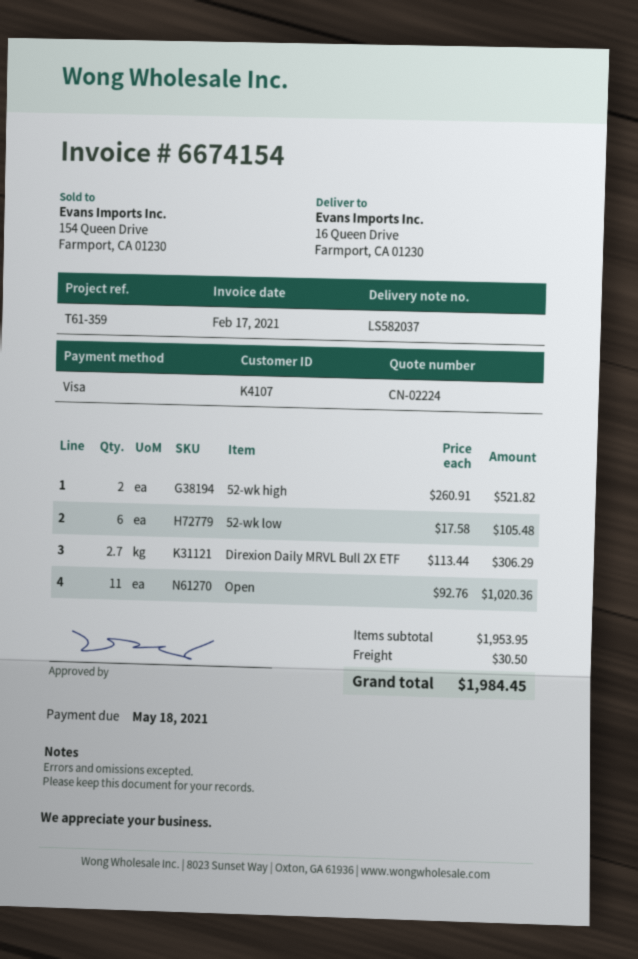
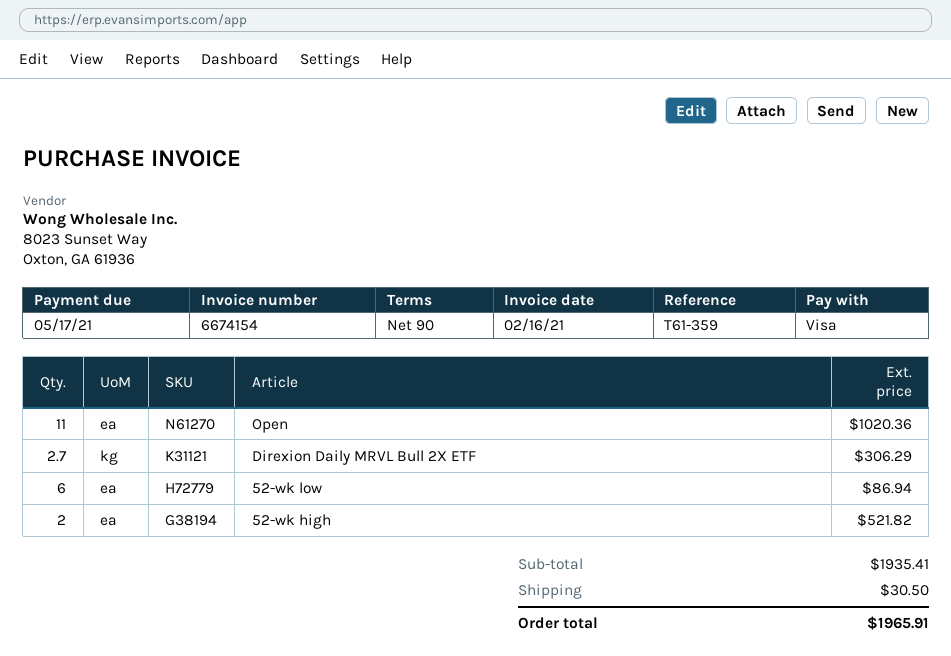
invoice date: 2021-02-17 -> 2021-02-16
due date: 2021-05-18 -> 2021-05-17
52-wk low: 6 for 105.48 -> 6 for 86.94
subtotal: 1953.95 -> 1935.41
total: 1984.45 -> 1965.91

